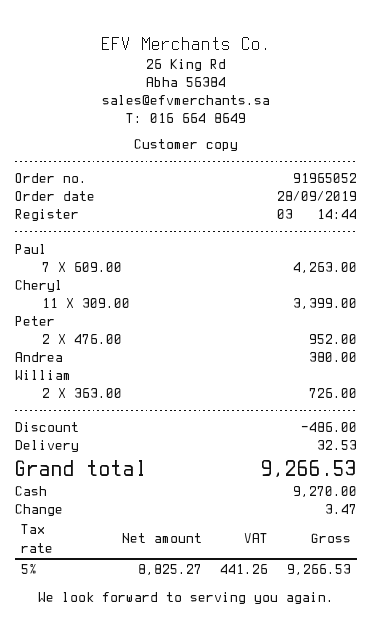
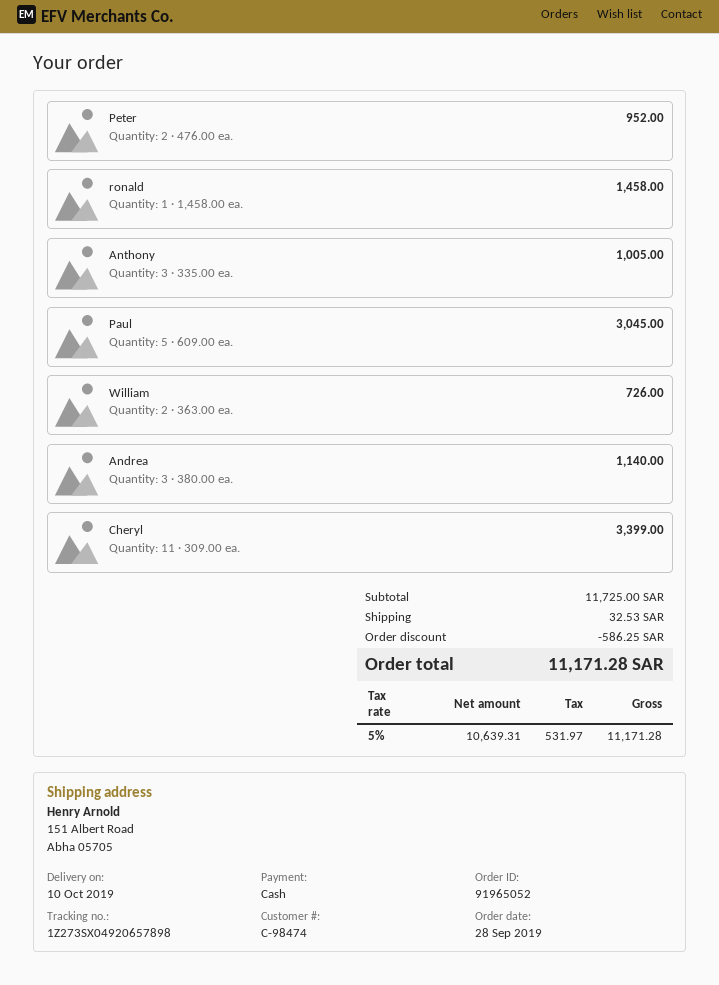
Paul: 7 x 609.00 = 4263.00 -> 5 x 609.00 = 3045.00
Andrea: 1 x 380.00 = 380.00 -> 3 x 380.00 = 1140.00
ronald: none -> 1 x 1458.00 = 1458.00
Anthony: none -> 3 x 335.00 = 1005.00
discount: 486.00 -> 586.25
net: 8825.27 -> 10639.31
tax: 5% = 441.26 -> 5% = 531.97
total: 9266.53 -> 11171.28

